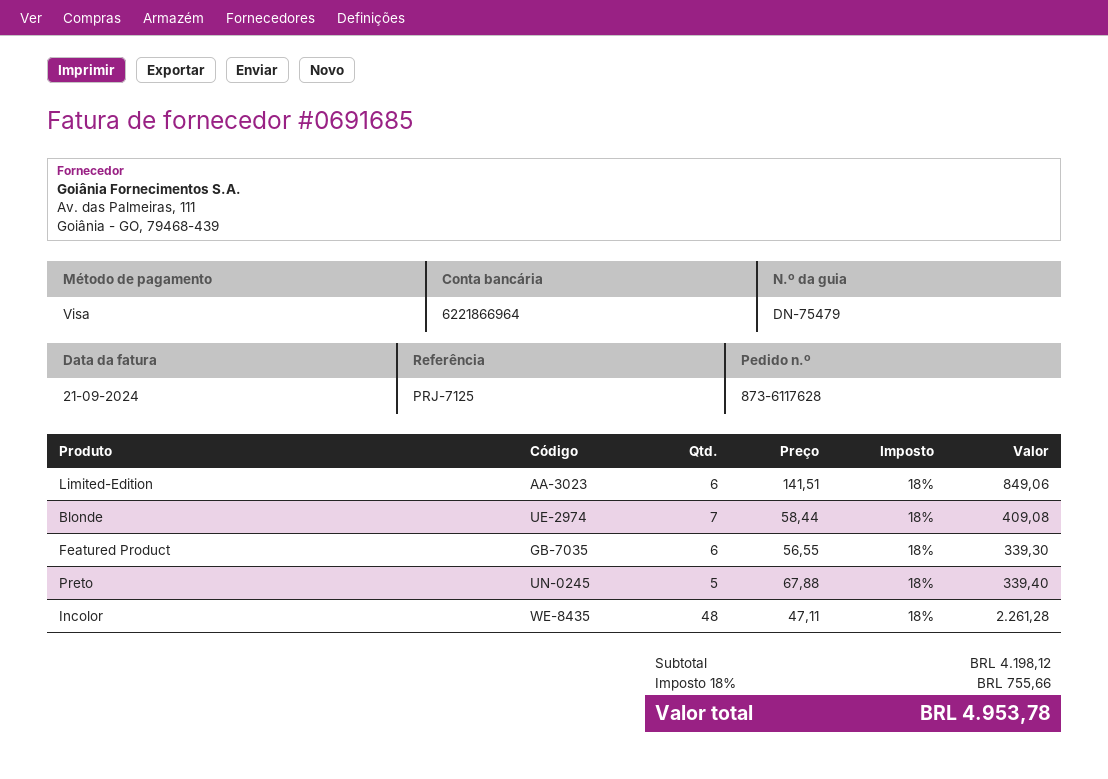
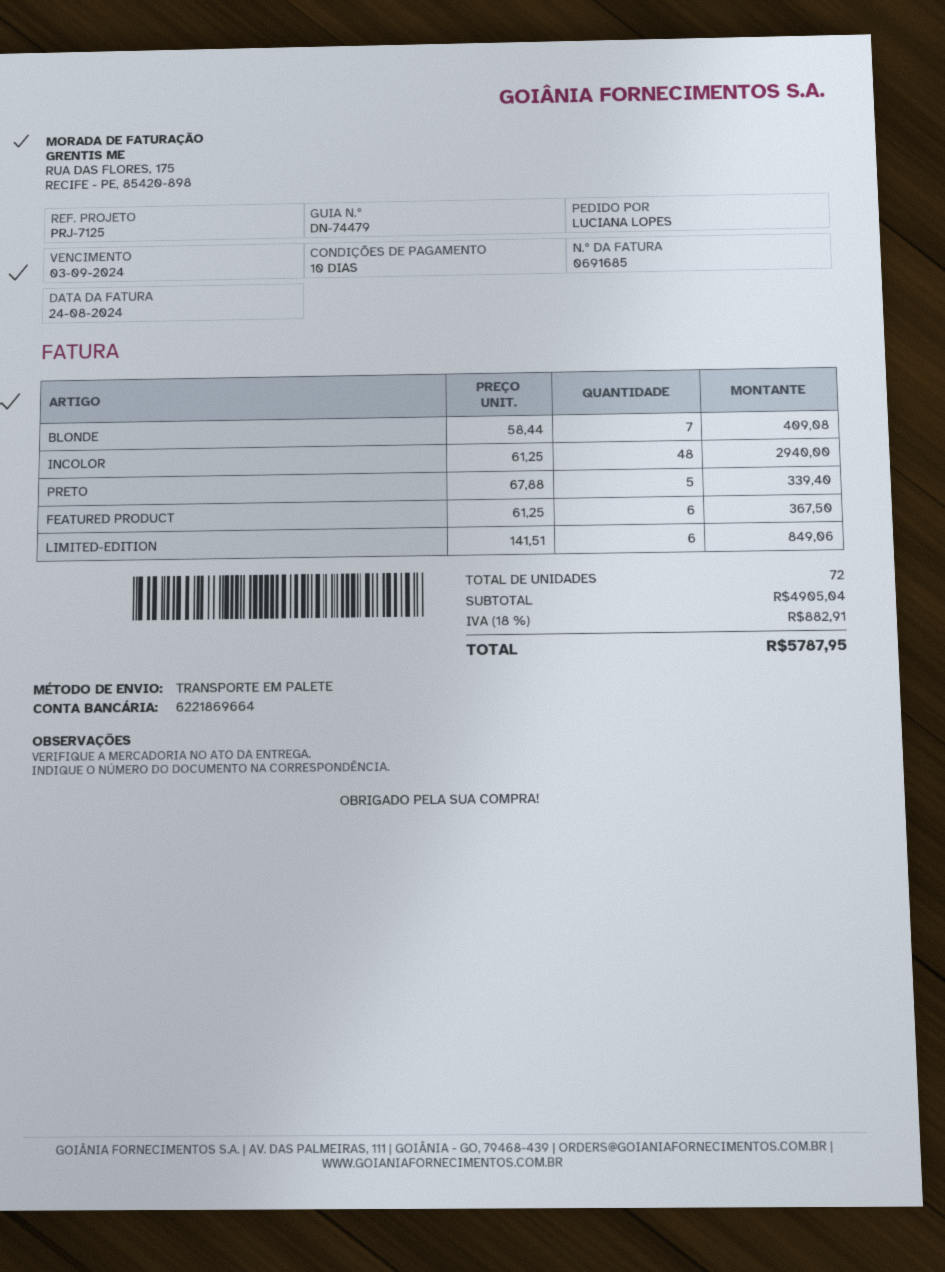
delivery note number: DN-75479 -> DN-74479
invoice date: 2024-09-21 -> 2024-08-24
bank account: 6221866964 -> 6221869664
Featured Product: 6 x 56.55 = 339.30 -> 6 x 61.25 = 367.50
Incolor: 48 x 47.11 = 2261.28 -> 48 x 61.25 = 2940.00
subtotal: 4198.12 -> 4905.04
tax: 18% = 755.66 -> 18% = 882.91
total: 4953.78 -> 5787.95

